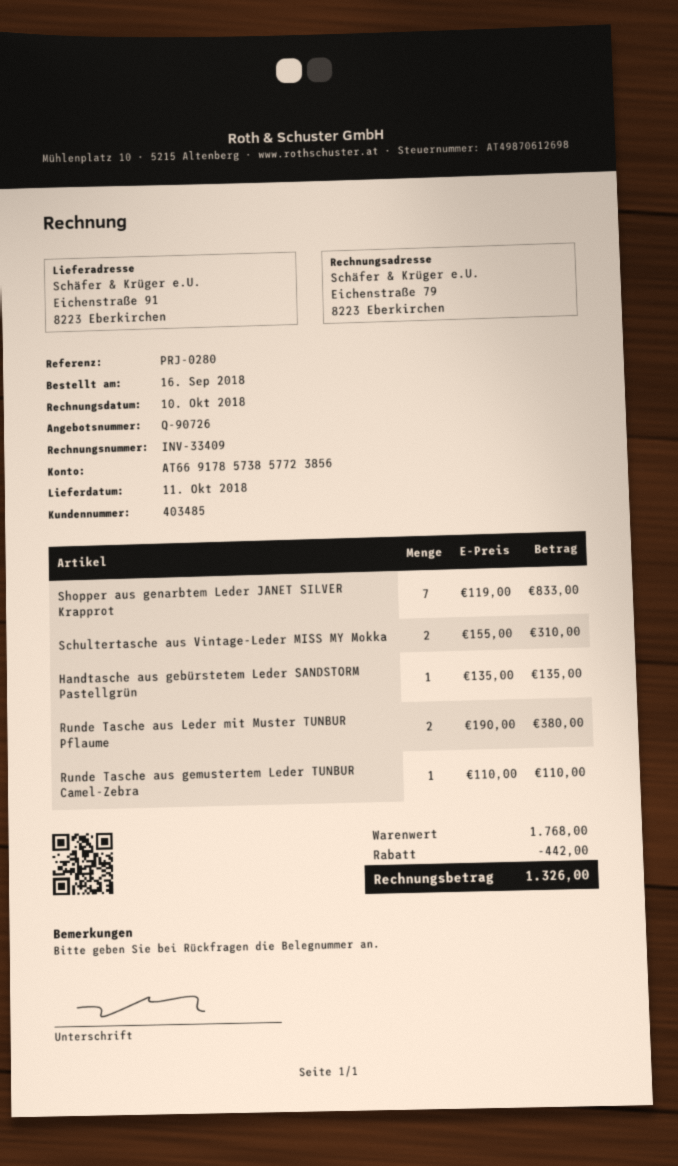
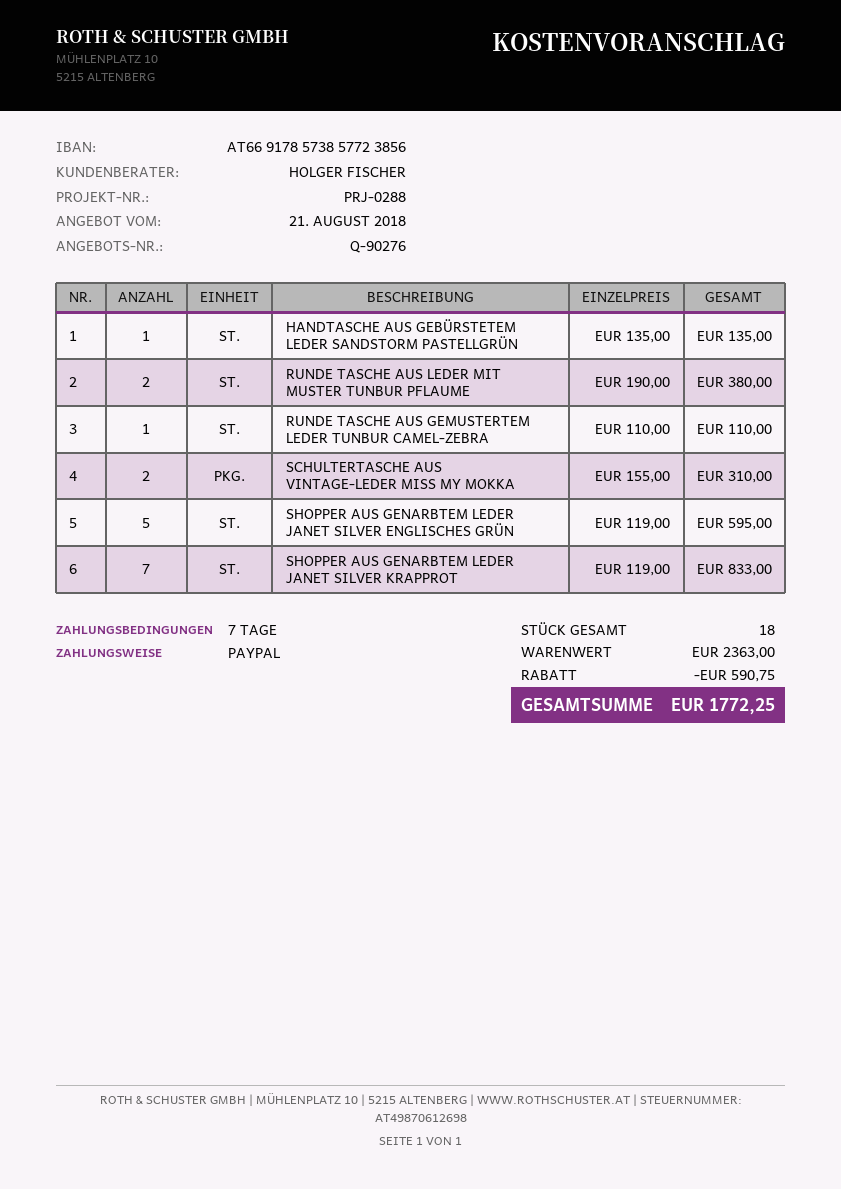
quote number: Q-90726 -> Q-90276
reference: PRJ-0280 -> PRJ-0288
SHOPPER AUS GENARBTEM LEDER JANET SILVER ENGLISCHES GRÜN: none -> 5 x 119.00 = 595.00
subtotal: 1768.00 -> 2363.00
discount: 442.00 -> 590.75
total: 1326.00 -> 1772.25

